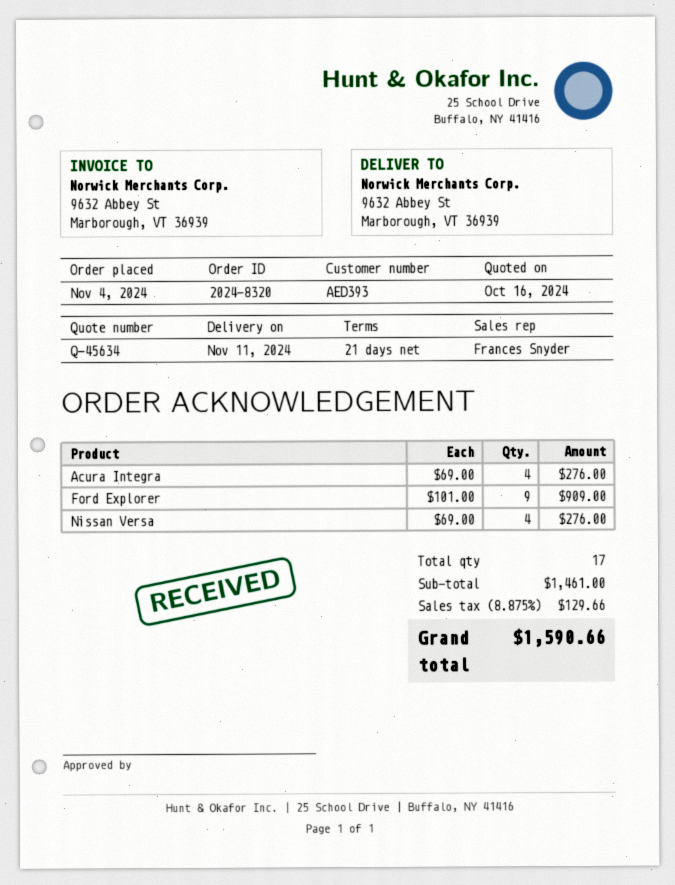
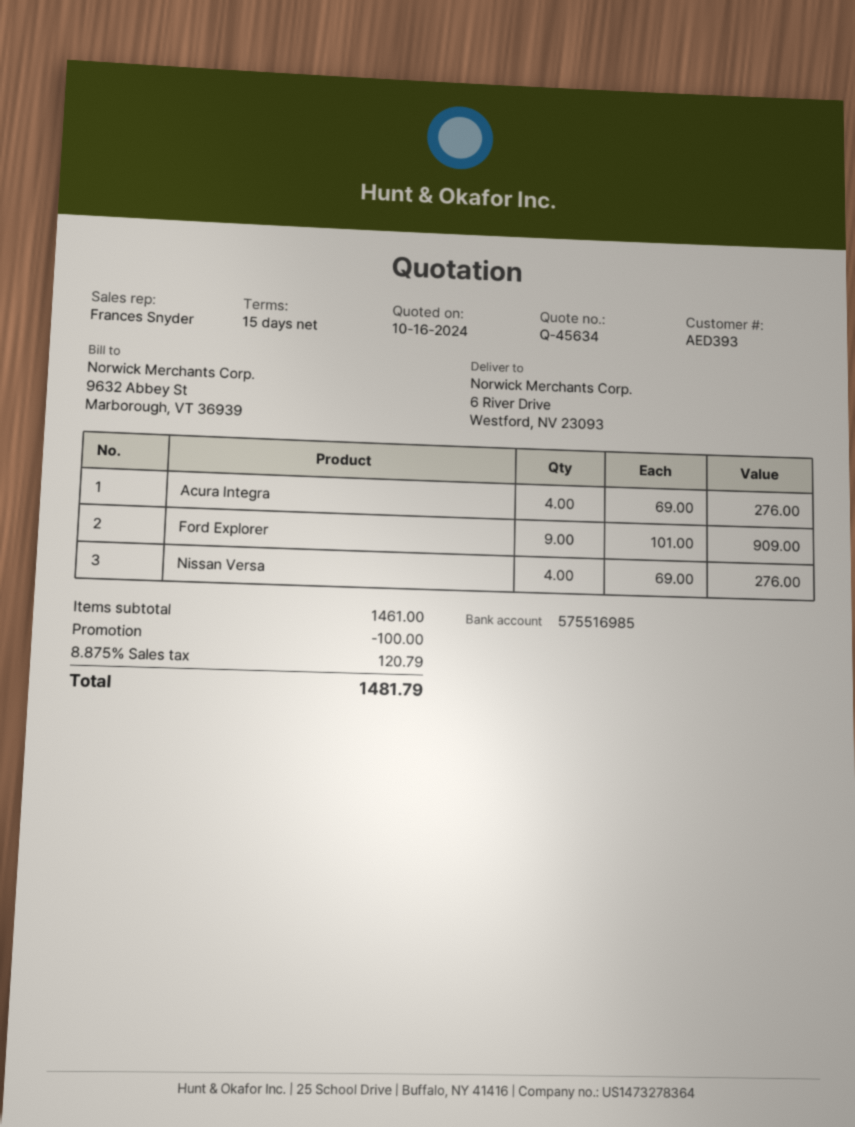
payment terms: 21 days -> 15 days
ship to: 9632 Abbey St, Marborough, VT 36939 -> 6 River Drive, Westford, NV 23093
discount: none -> 100.00
tax: 8.875% = 129.66 -> 8.875% = 120.79
total: 1590.66 -> 1481.79

